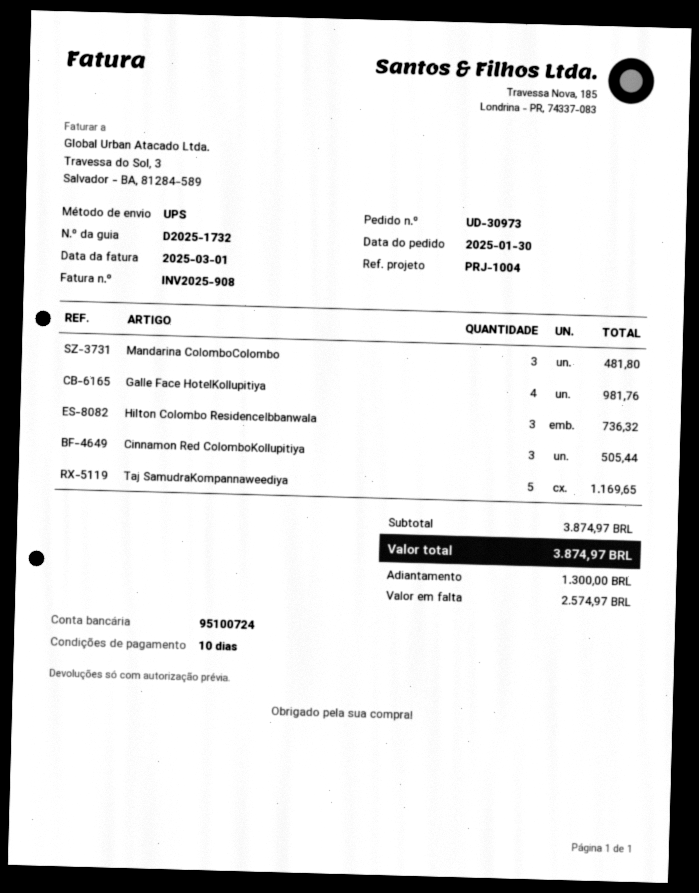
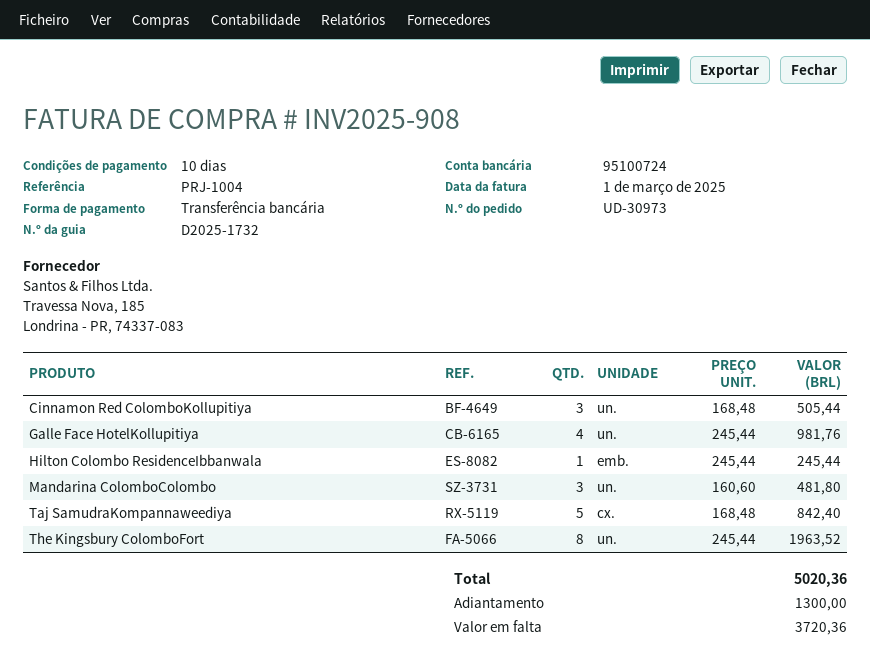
Hilton Colombo ResidenceIbbanwala: 3 for 736.32 -> 1 for 245.44
Taj SamudraKompannaweediya: 5 for 1169.65 -> 5 for 842.40
The Kingsbury ColomboFort: none -> 8 for 1963.52
total: 3874.97 -> 5020.36
balance: 2574.97 -> 3720.36

